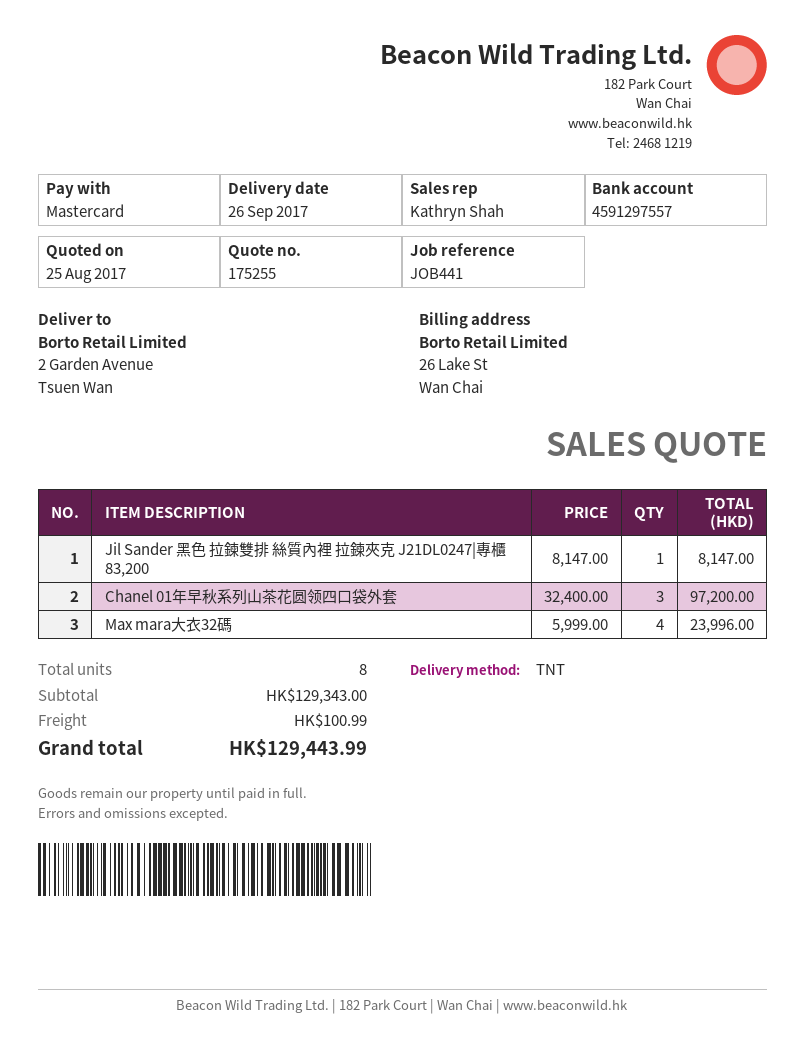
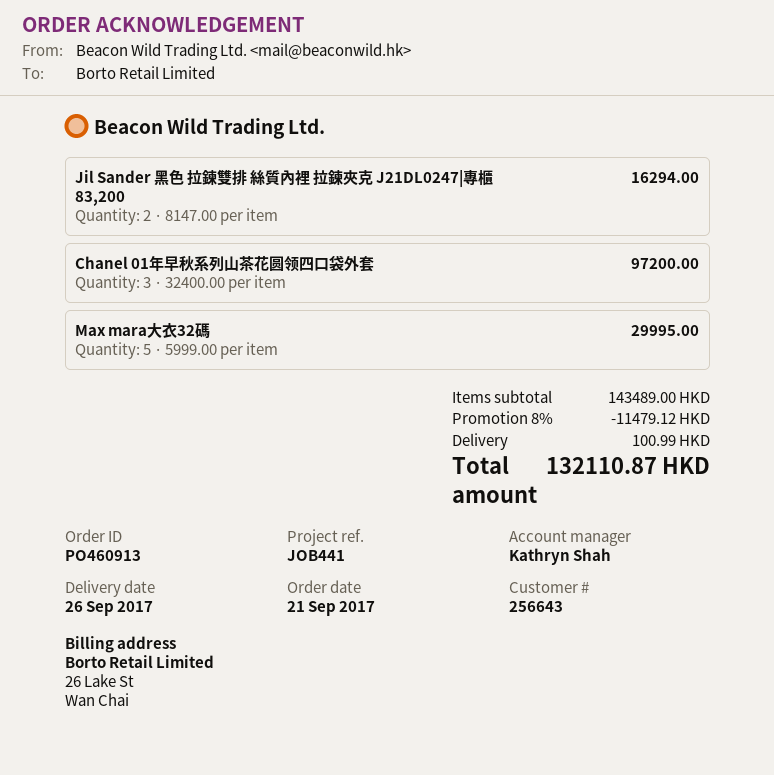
Jil Sander 黑色 拉鍊雙排 絲質內裡 拉鍊夾克 J21DL0247|專櫃 83,200: 1 x 8147.00 = 8147.00 -> 2 x 8147.00 = 16294.00
Max mara大衣32碼: 4 x 5999.00 = 23996.00 -> 5 x 5999.00 = 29995.00
subtotal: 129343.00 -> 143489.00
discount: none -> 8% = 11479.12
total: 129443.99 -> 132110.87

